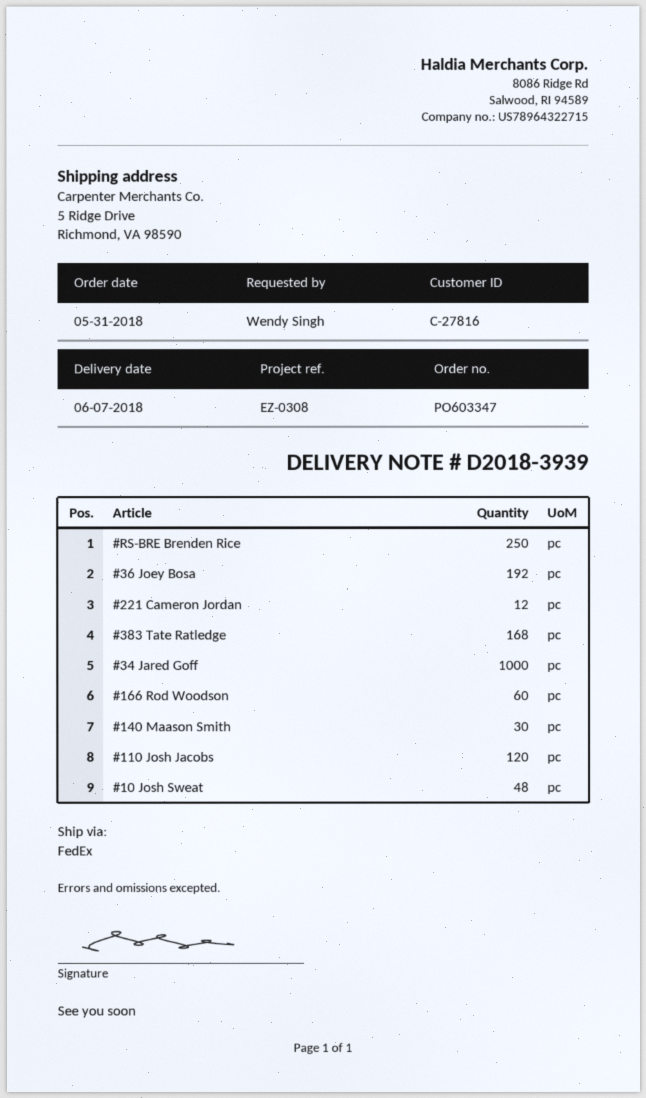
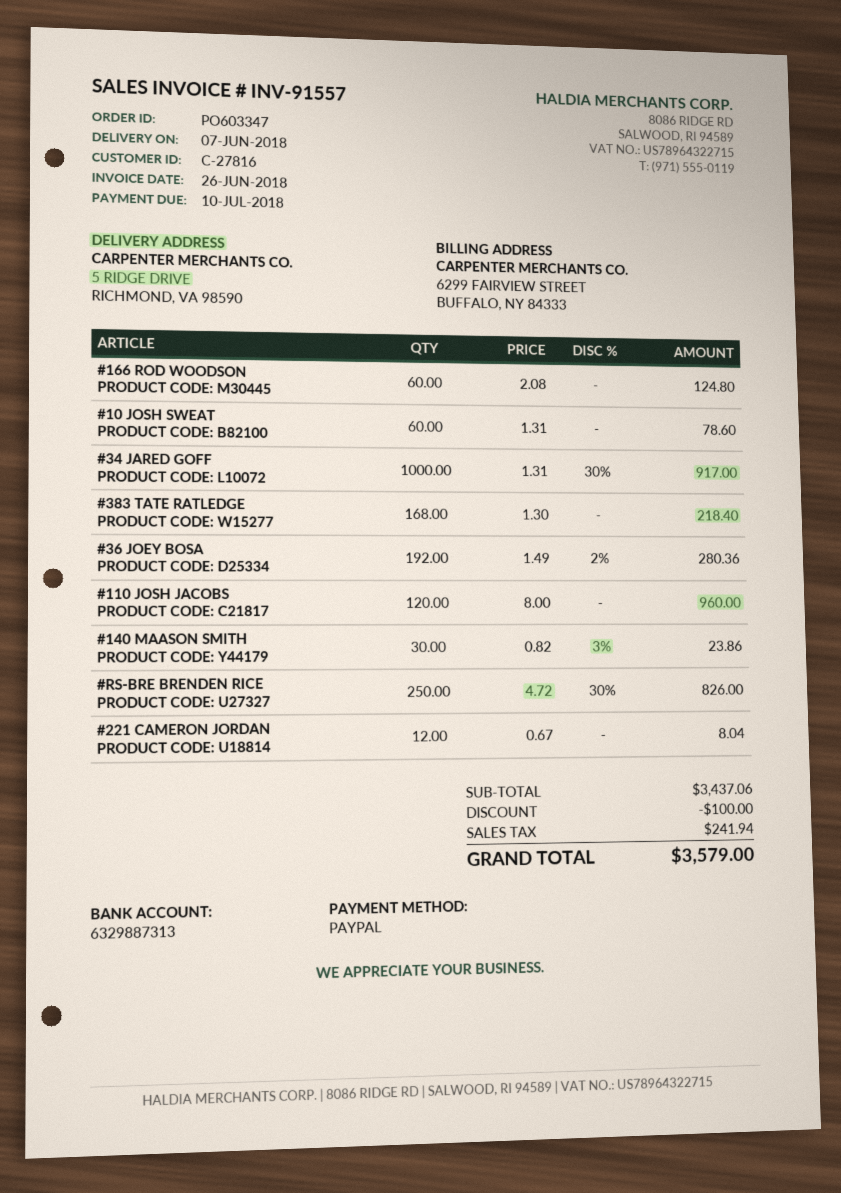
#10 Josh Sweat: 48 -> 60

